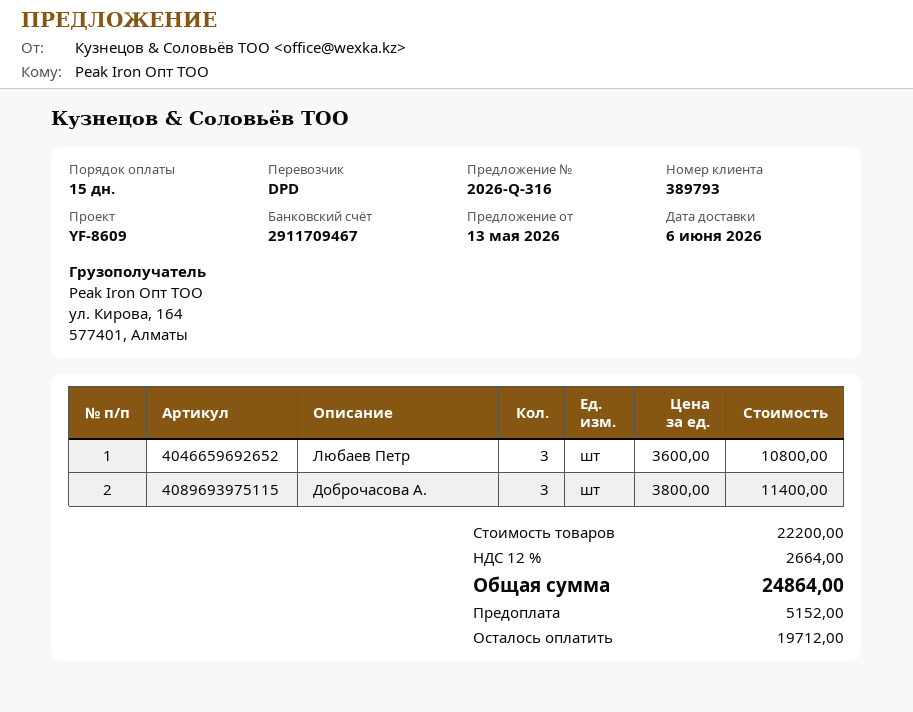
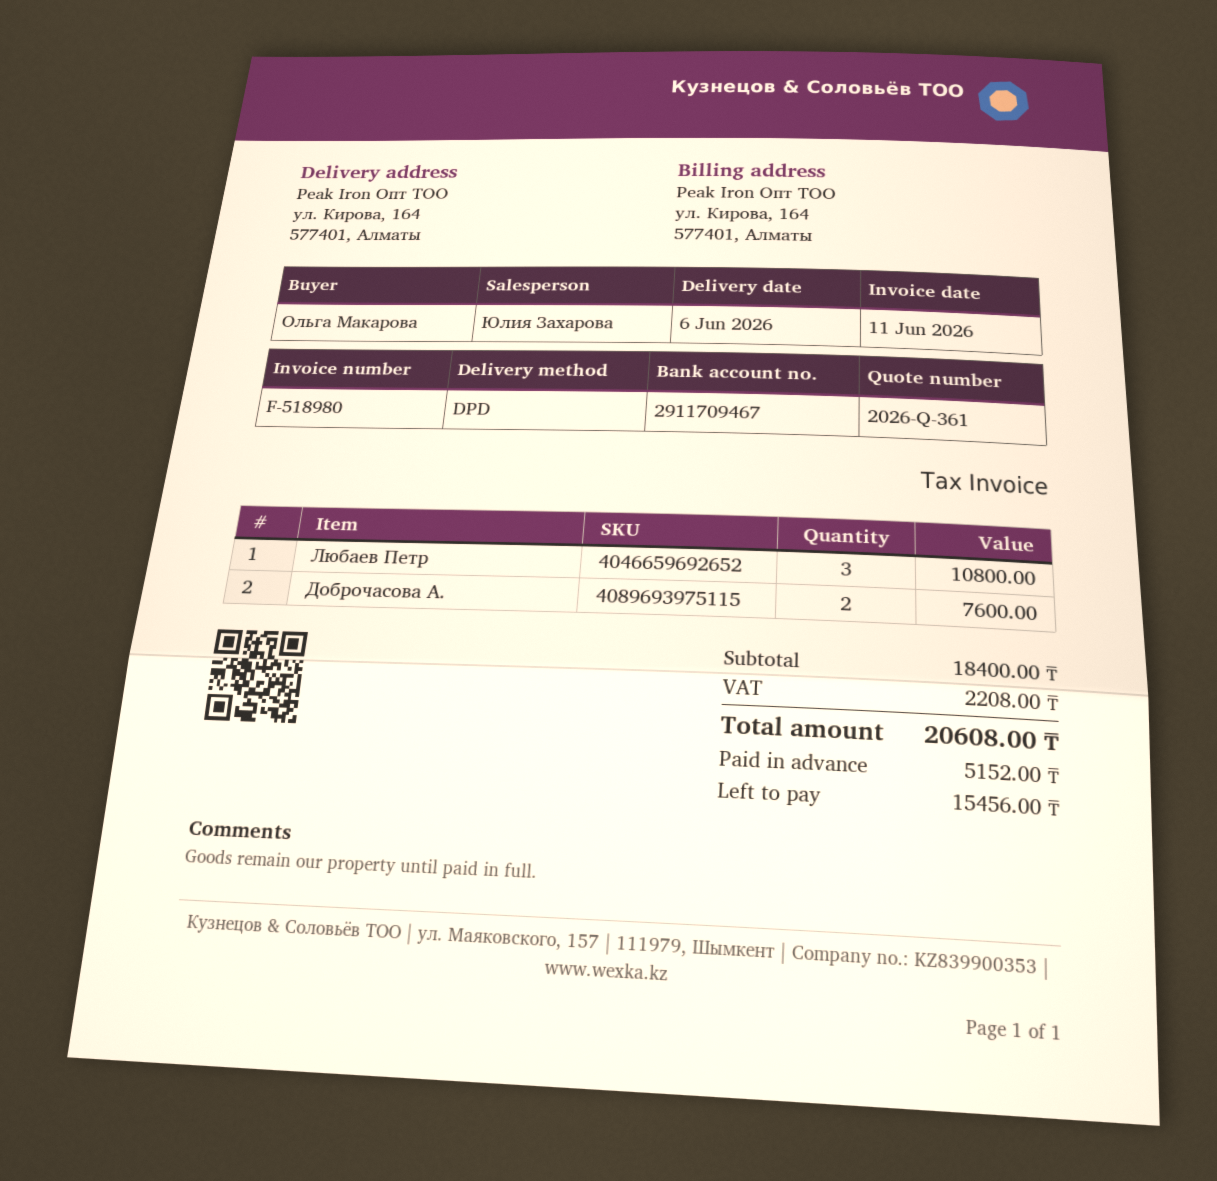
quote number: 2026-Q-316 -> 2026-Q-361
Доброчасова А.: 3 for 11400.00 -> 2 for 7600.00
subtotal: 22200.00 -> 18400.00
tax: 2664.00 -> 2208.00
total: 24864.00 -> 20608.00
balance: 19712.00 -> 15456.00

